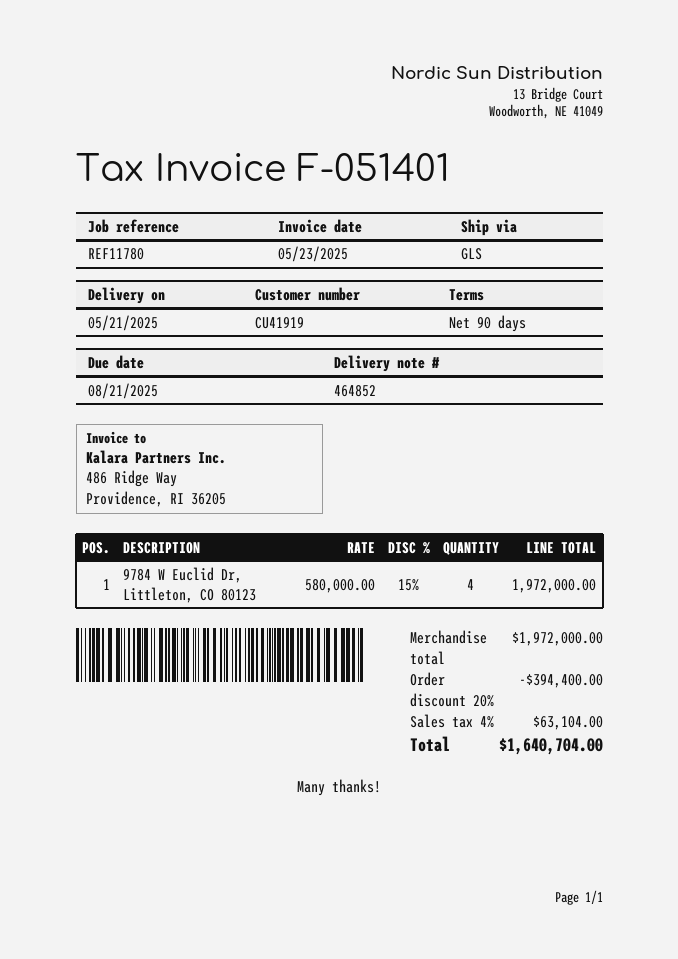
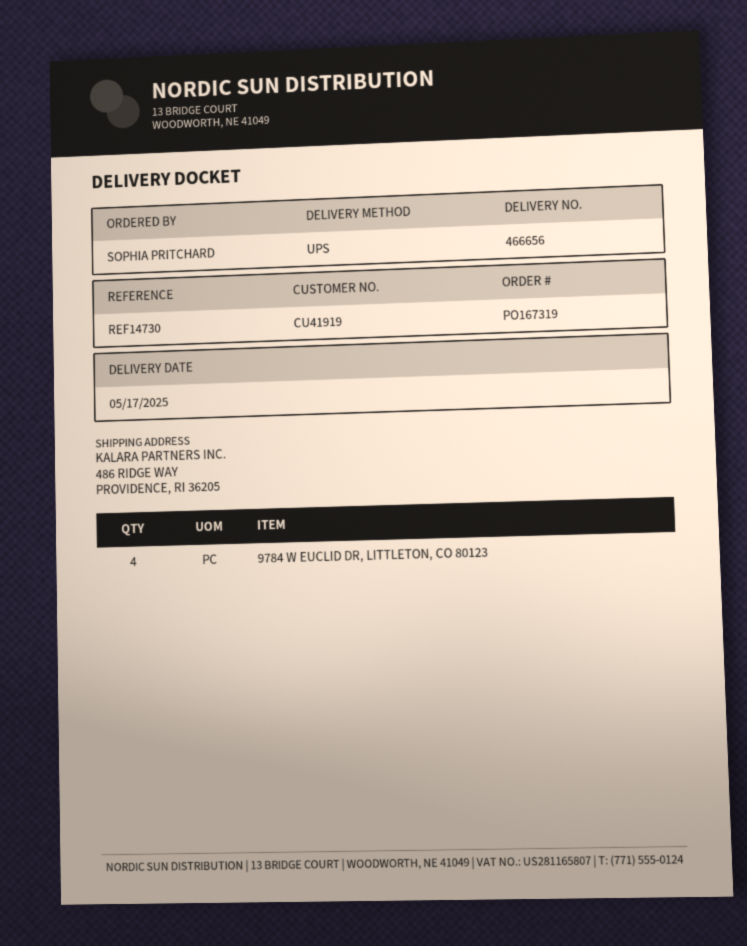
delivery note number: 464852 -> 466656
delivery date: 2025-05-21 -> 2025-05-17
reference: REF11780 -> REF14730
shipping method: GLS -> UPS

